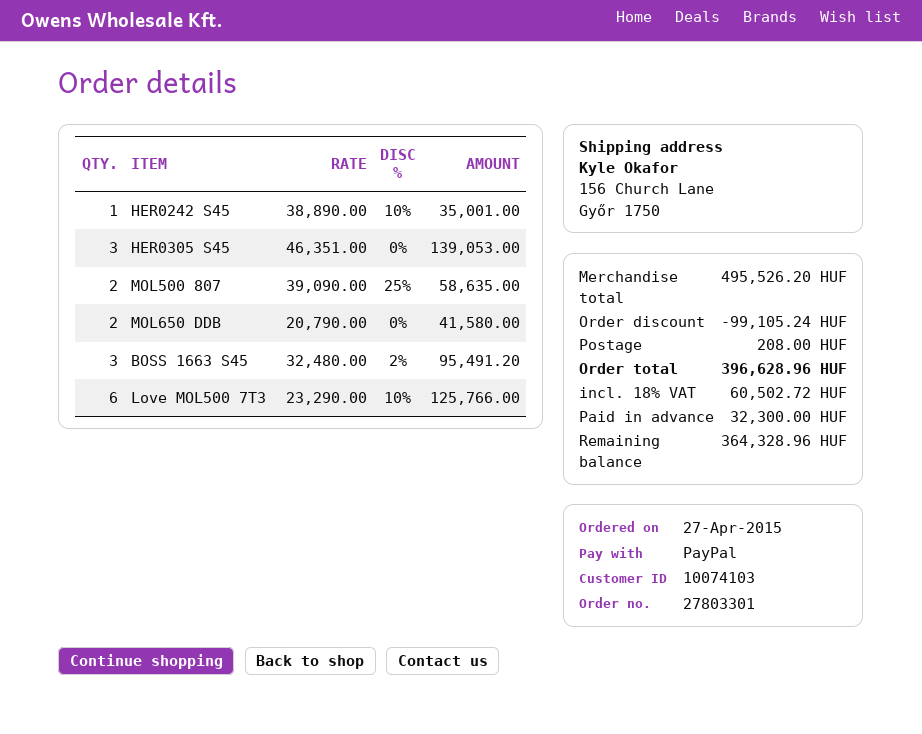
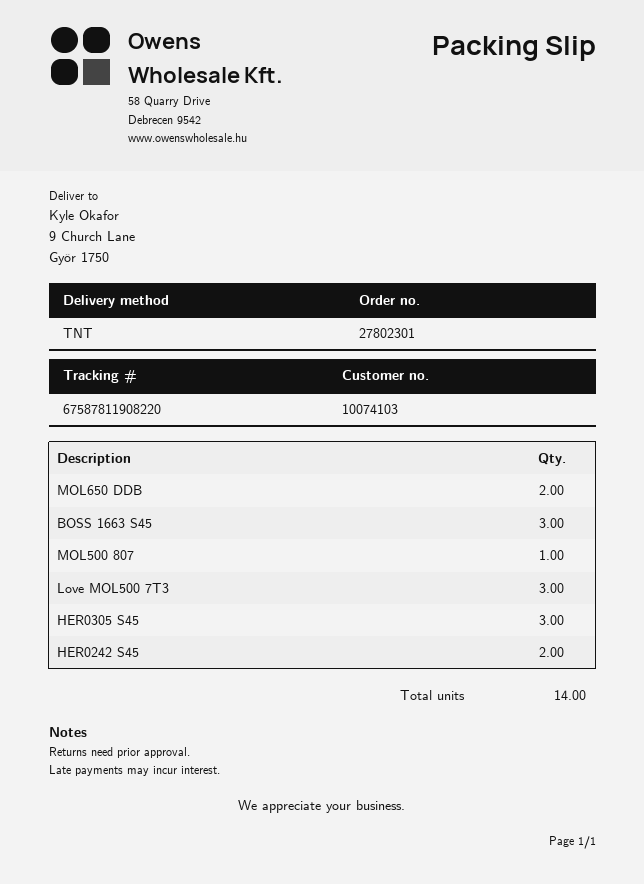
order number: 27803301 -> 27802301
ship to: 156 Church Lane, Győr 1750 -> 9 Church Lane, Győr 1750
HER0242 S45: 1 -> 2
MOL500 807: 2 -> 1
Love MOL500 7T3: 6 -> 3

